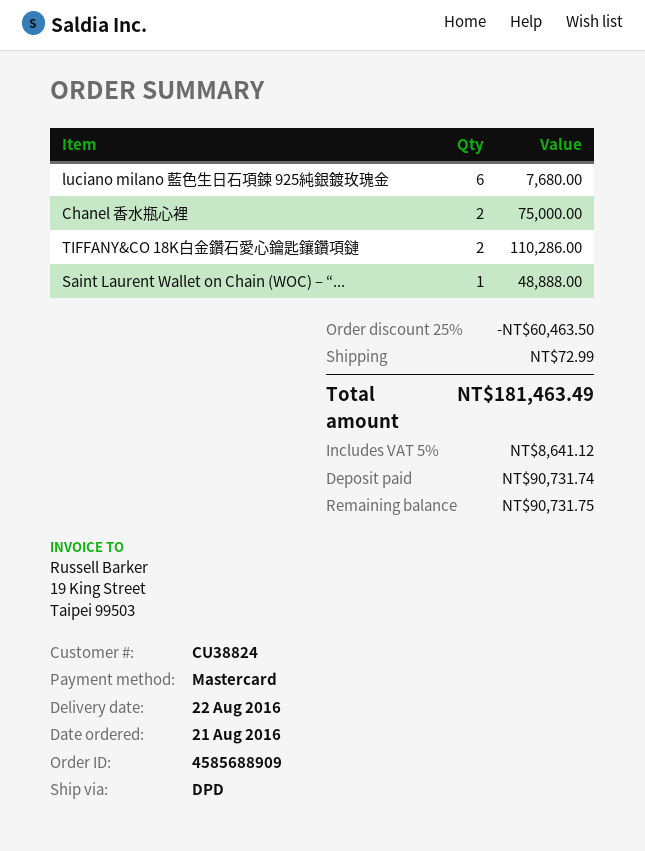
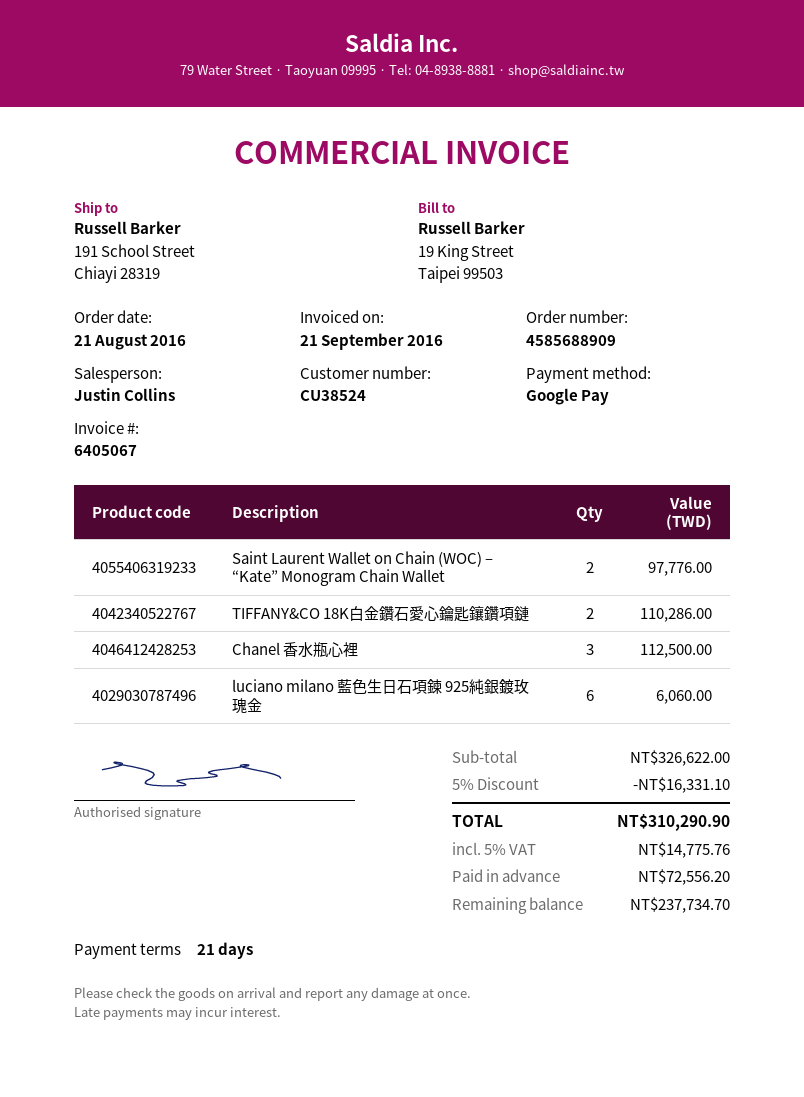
customer number: CU38824 -> CU38524
payment method: Mastercard -> Google Pay
luciano milano 藍色生日石項鍊 925純銀鍍玫瑰金: 6 for 7680.00 -> 6 for 6060.00
Chanel 香水瓶心裡: 2 for 75000.00 -> 3 for 112500.00
Saint Laurent Wallet on Chain (WOC) – “...: 1 for 48888.00 -> 2 for 97776.00
discount: 25% = 60463.50 -> 5% = 16331.10
shipping: 72.99 -> none
tax: 5% = 8641.12 -> 5% = 14775.76
total: 181463.49 -> 310290.90
deposit: 90731.74 -> 72556.20
balance: 90731.75 -> 237734.70

